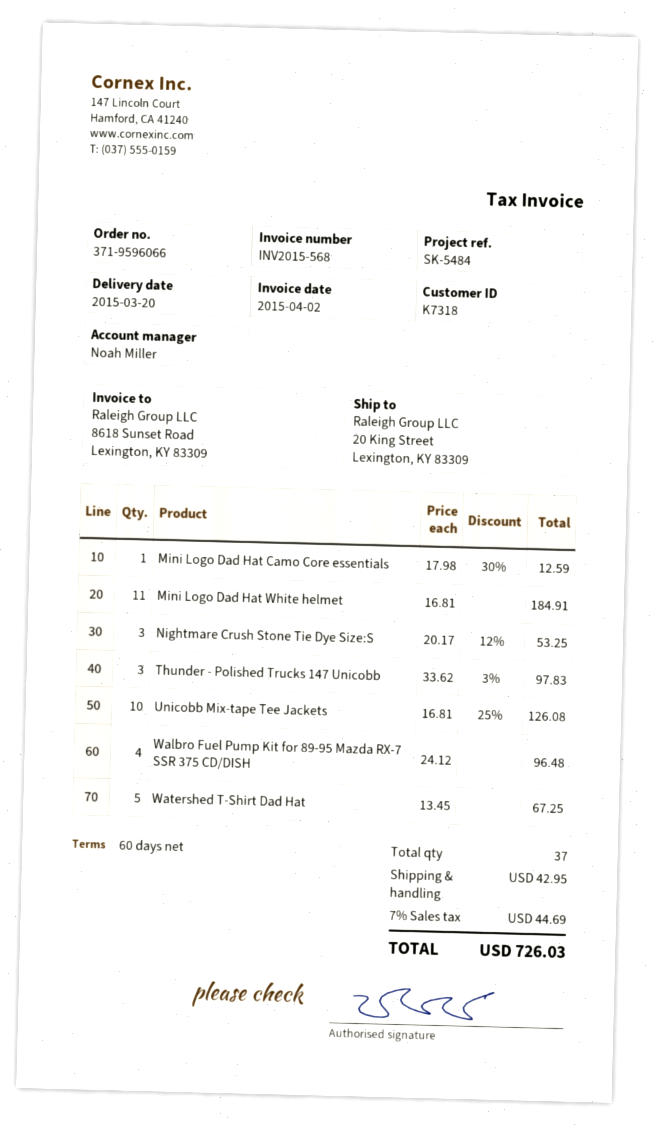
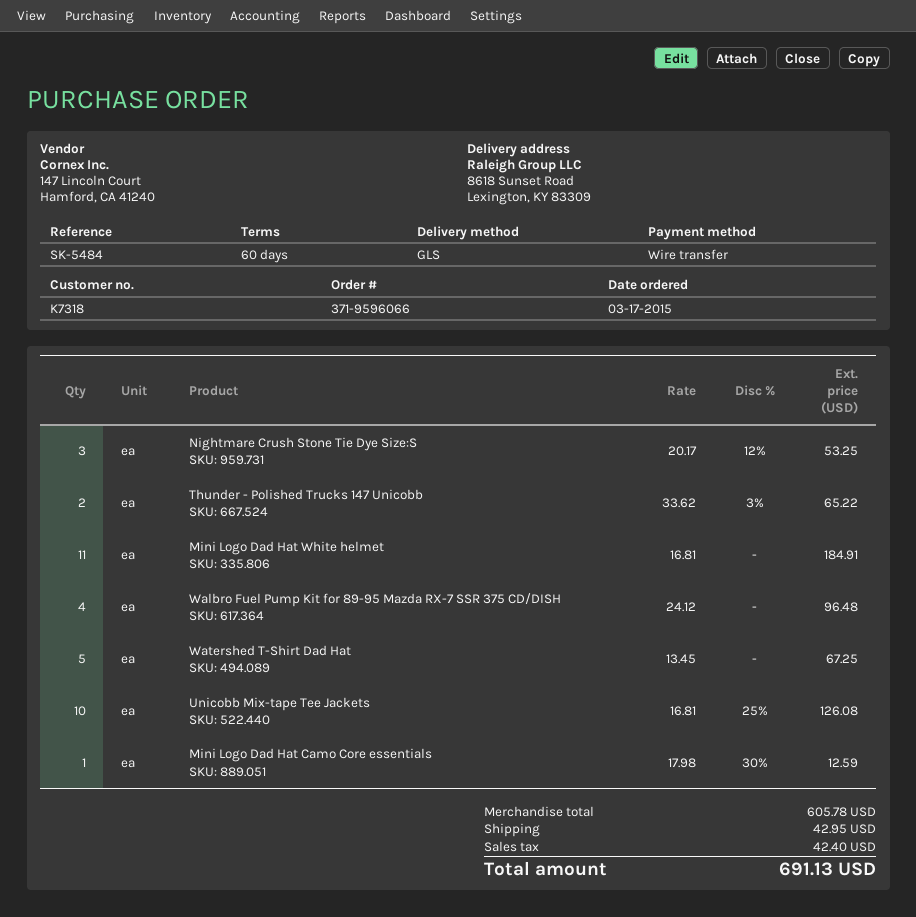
ship to: 20 King Street, Lexington, KY 83309 -> 8618 Sunset Road, Lexington, KY 83309
Thunder - Polished Trucks 147 Unicobb: 3 x 33.62 - 3% = 97.83 -> 2 x 33.62 - 3% = 65.22
tax: 44.69 -> 42.40
total: 726.03 -> 691.13

